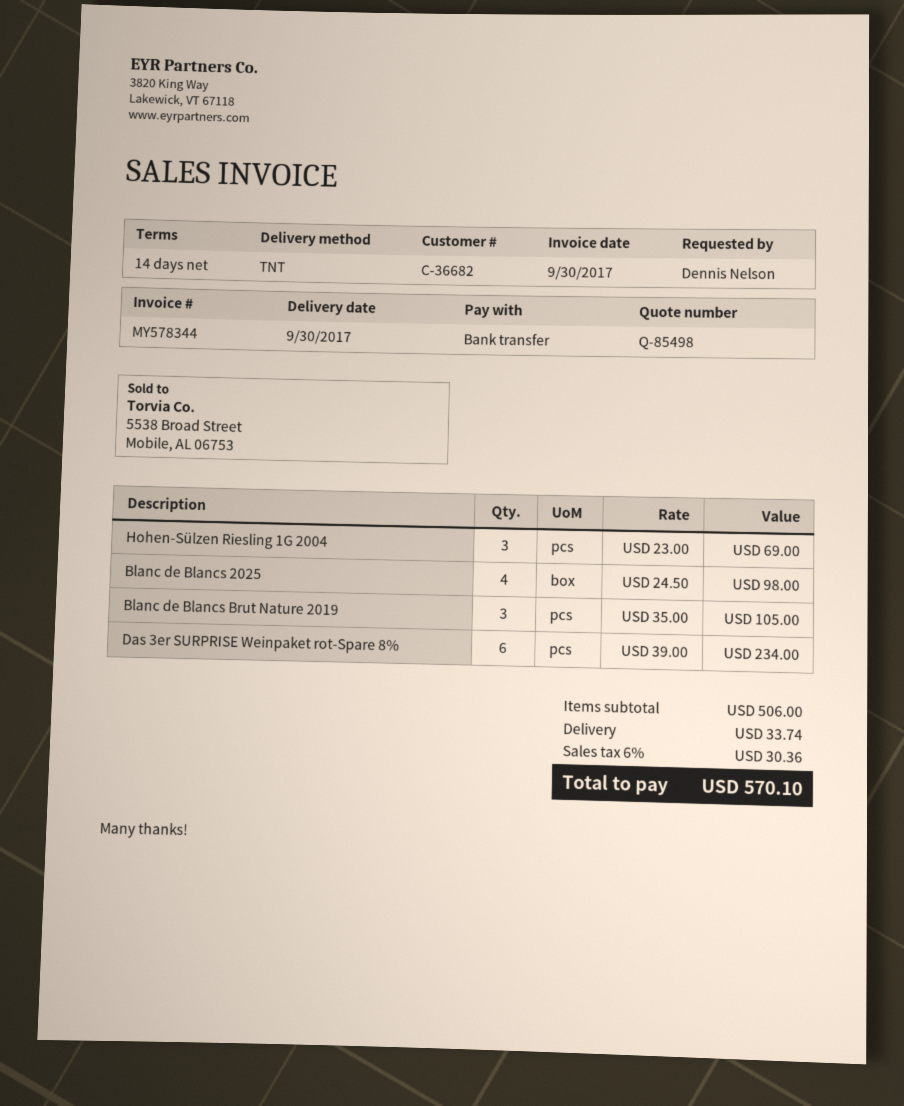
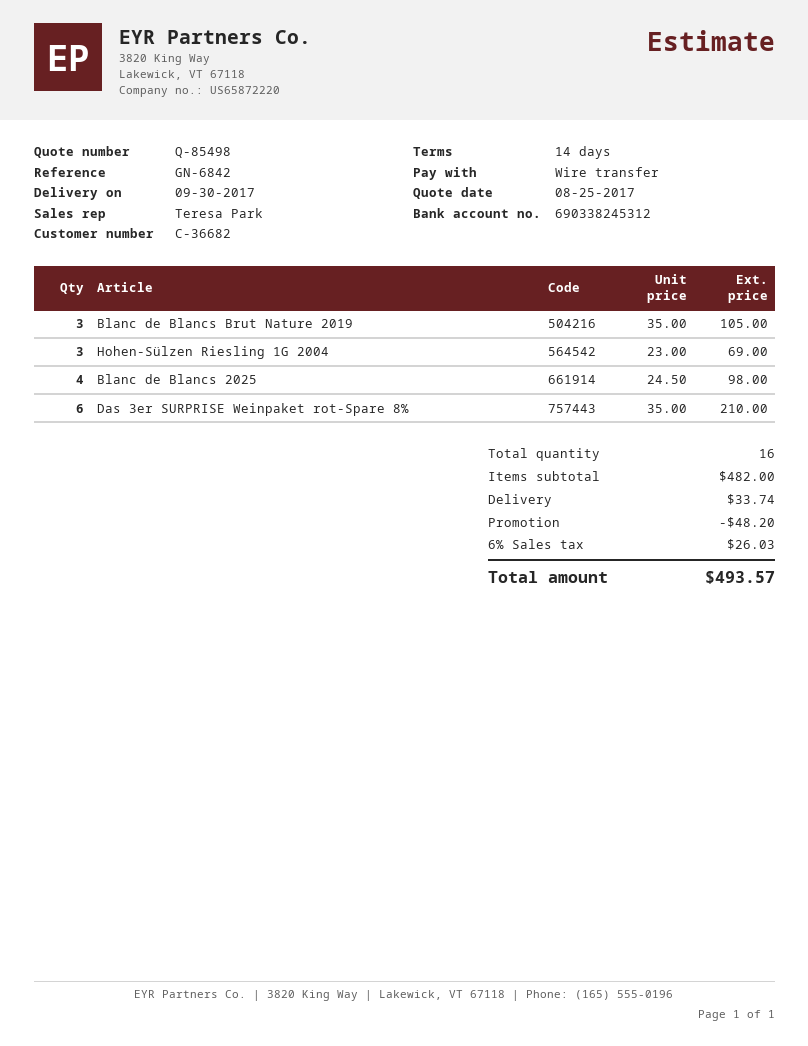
Das 3er SURPRISE Weinpaket rot-Spare 8%: 6 x 39.00 = 234.00 -> 6 x 35.00 = 210.00
subtotal: 506.00 -> 482.00
discount: none -> 48.20
tax: 6% = 30.36 -> 6% = 26.03
total: 570.10 -> 493.57

